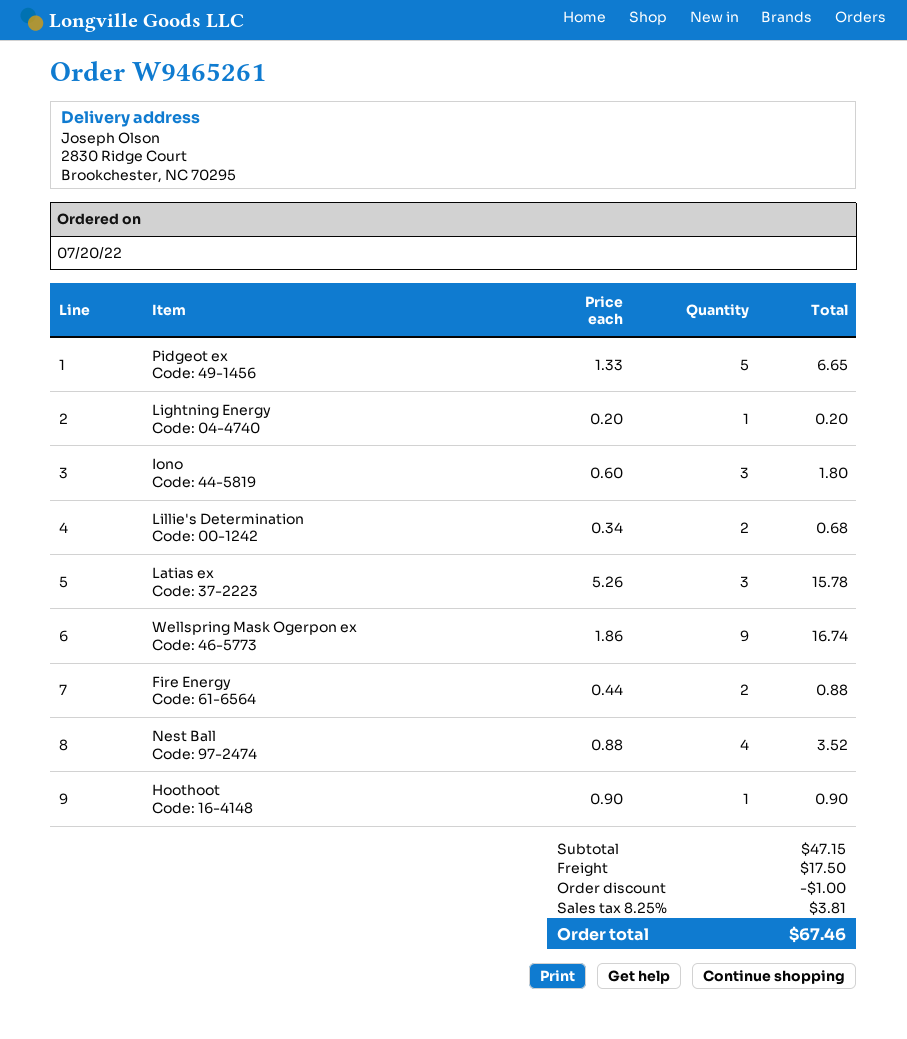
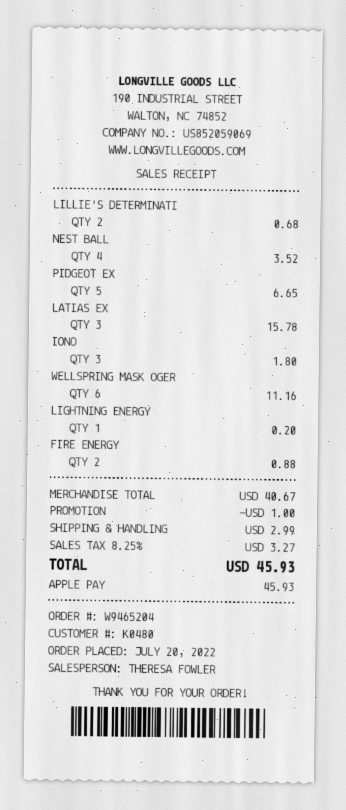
order number: W9465261 -> W9465204
Wellspring Mask Ogerpon ex: 9 for 16.74 -> 6 for 11.16
Hoothoot: 1 for 0.90 -> none
subtotal: 47.15 -> 40.67
shipping: 17.50 -> 2.99
tax: 8.25% = 3.81 -> 8.25% = 3.27
total: 67.46 -> 45.93

